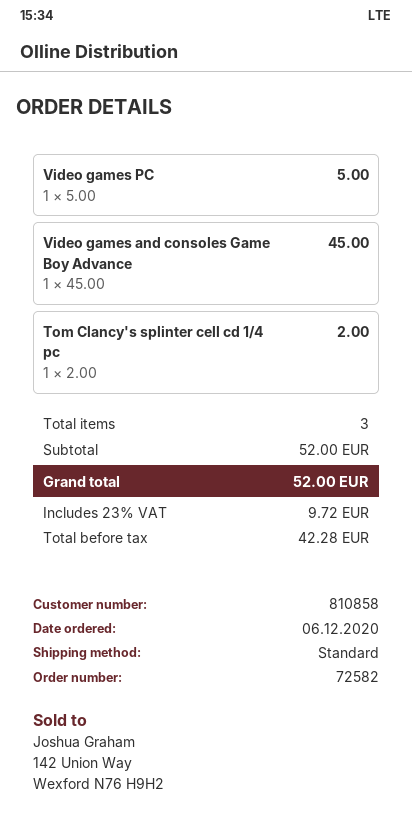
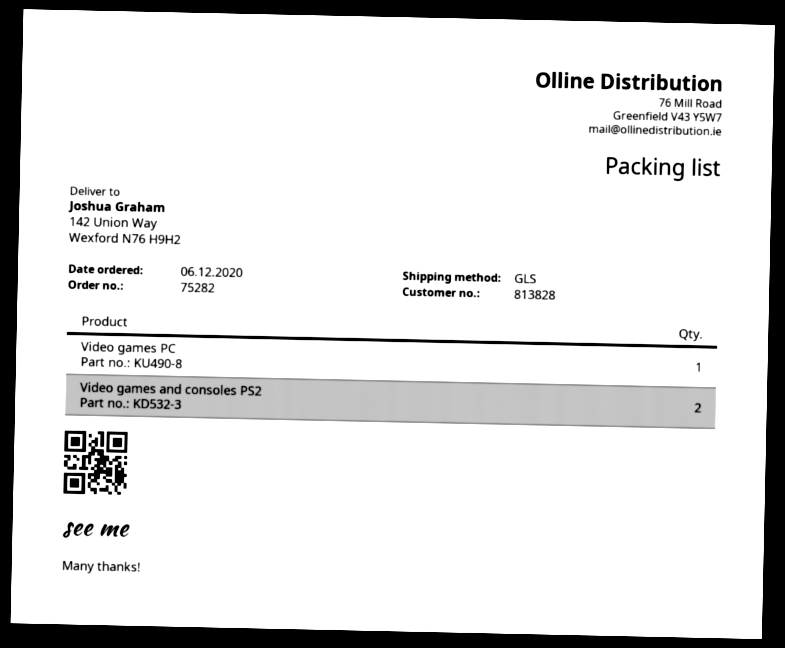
order number: 72582 -> 75282
customer number: 810858 -> 813828
shipping method: standard -> GLS
Video games and consoles Game Boy Advance: 1 -> none
Tom Clancy's splinter cell cd 1/4 pc: 1 -> none
Video games and consoles PS2: none -> 2

